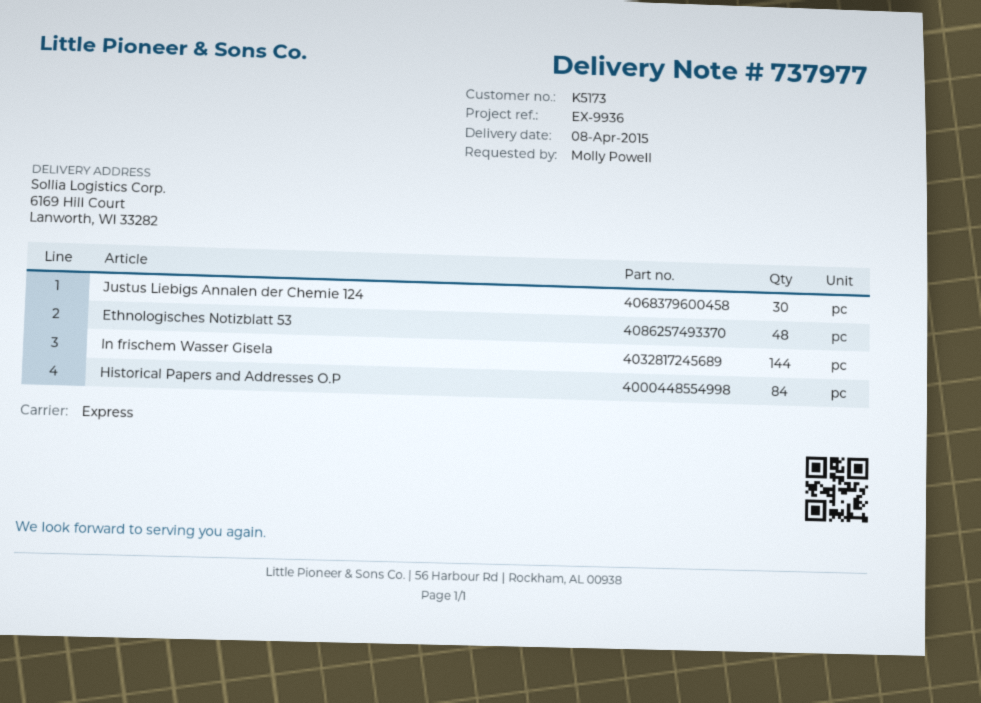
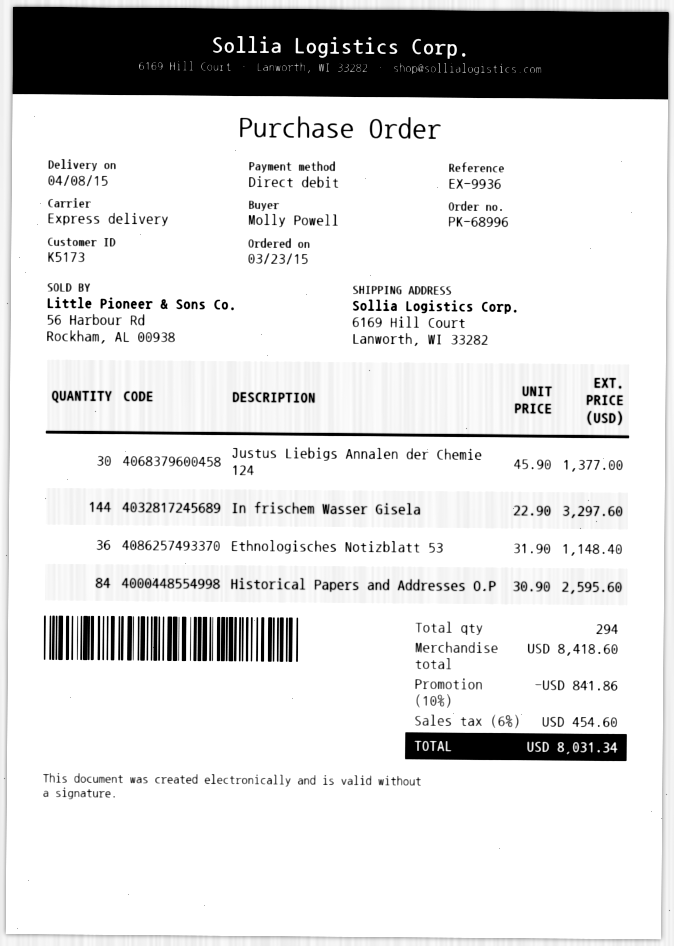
Ethnologisches Notizblatt 53: 48 -> 36

